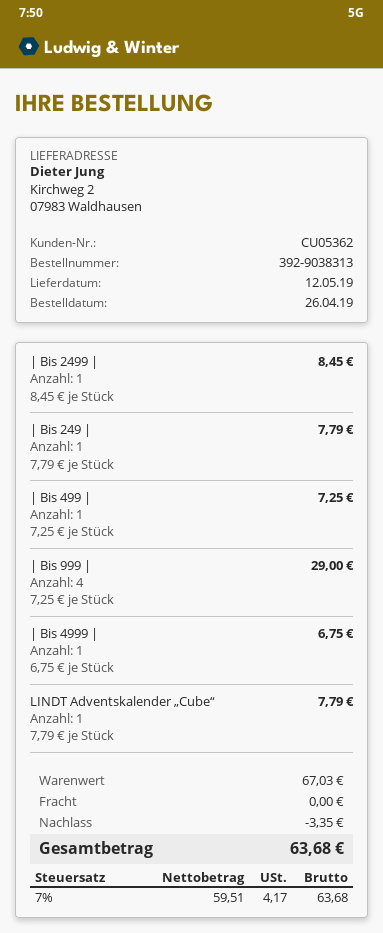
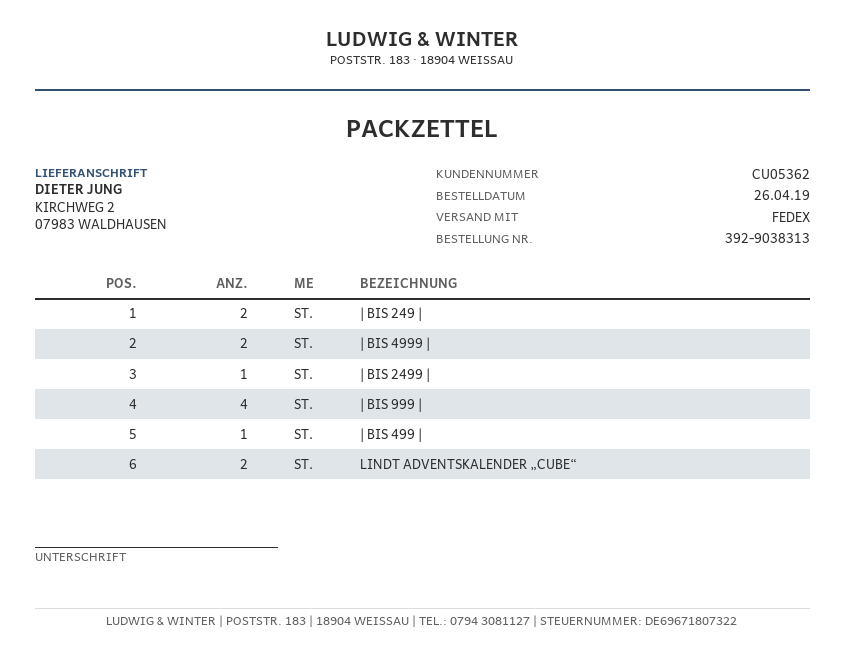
| Bis 249 |: 1 -> 2
| Bis 4999 |: 1 -> 2
LINDT Adventskalender „Cube“: 1 -> 2

